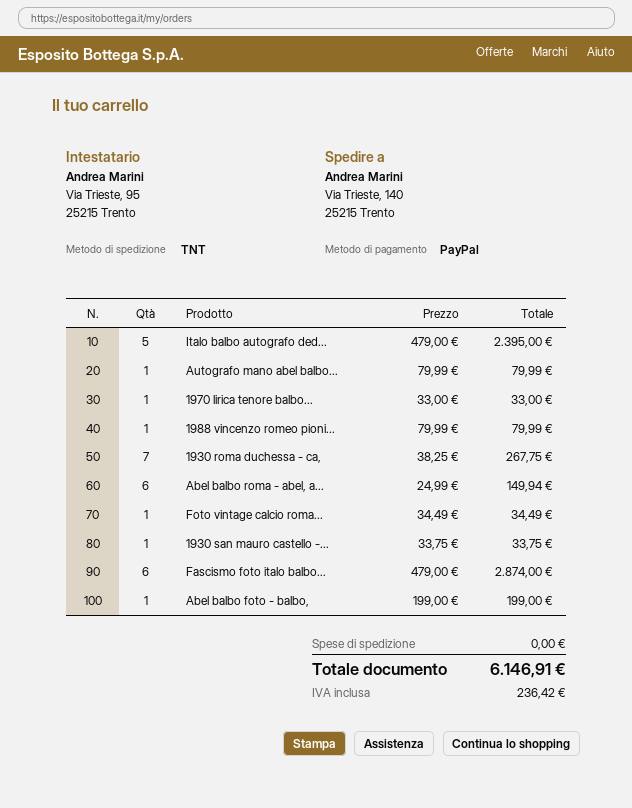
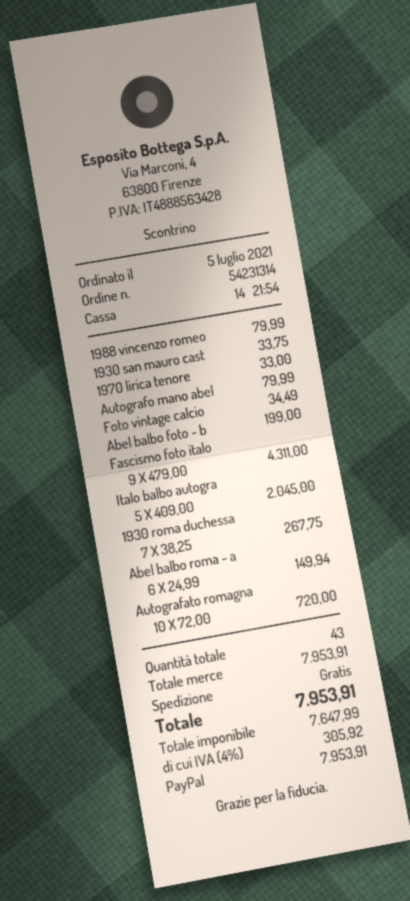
Italo balbo autografo ded...: 5 x 479.00 = 2395.00 -> 5 x 409.00 = 2045.00
Fascismo foto italo balbo...: 6 x 479.00 = 2874.00 -> 9 x 479.00 = 4311.00
Autografato romagna: none -> 10 x 72.00 = 720.00
tax: 236.42 -> 305.92
total: 6146.91 -> 7953.91

